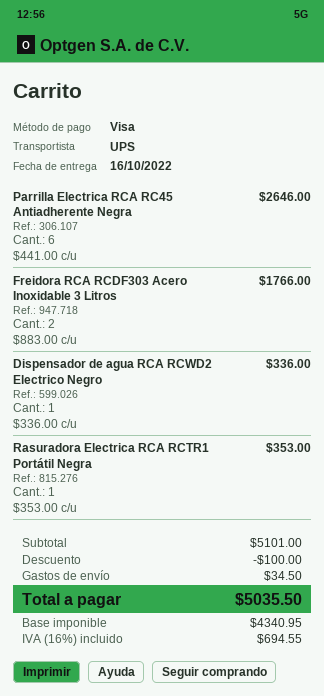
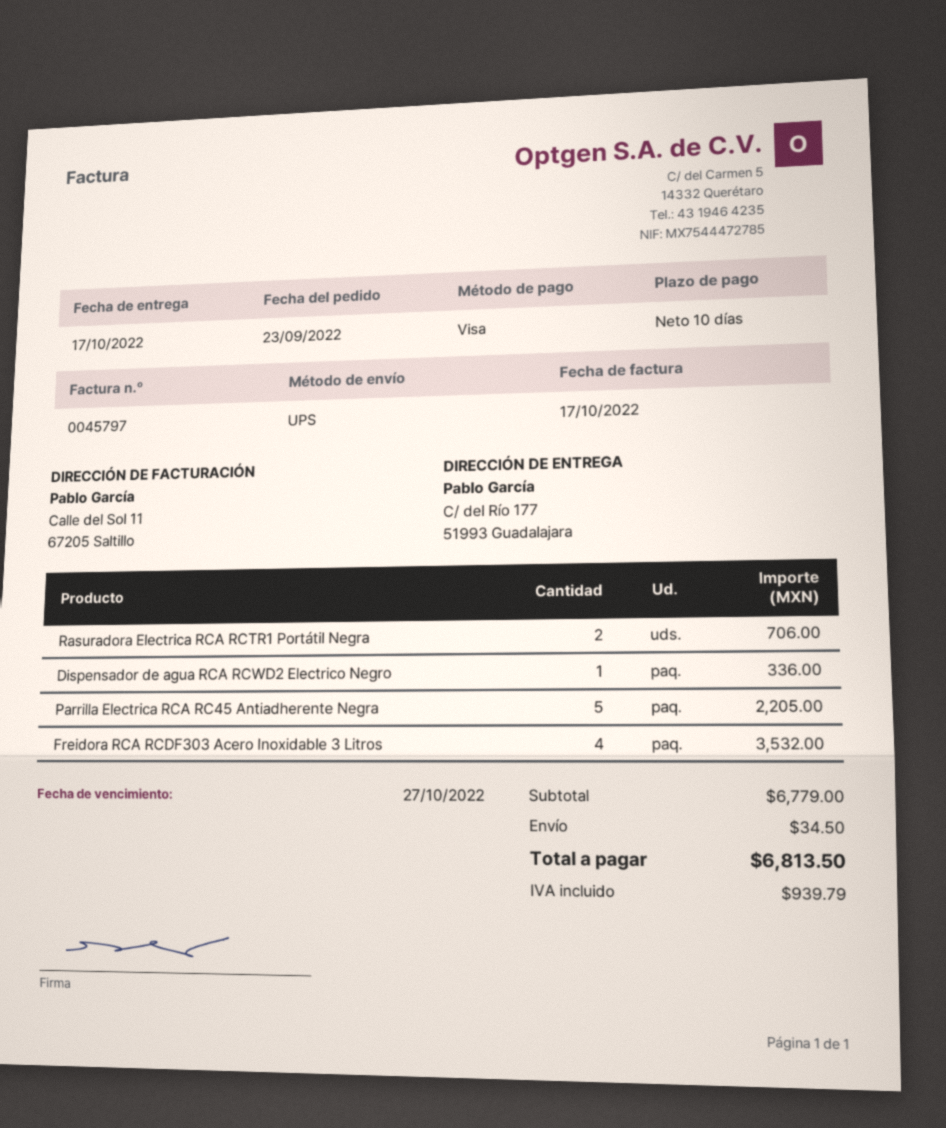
delivery date: 2022-10-16 -> 2022-10-17
Parrilla Electrica RCA RC45 Antiadherente Negra: 6 for 2646.00 -> 5 for 2205.00
Freidora RCA RCDF303 Acero Inoxidable 3 Litros: 2 for 1766.00 -> 4 for 3532.00
Rasuradora Electrica RCA RCTR1 Portátil Negra: 1 for 353.00 -> 2 for 706.00
subtotal: 5101.00 -> 6779.00
discount: 100.00 -> none
tax: 694.55 -> 939.79
total: 5035.50 -> 6813.50

